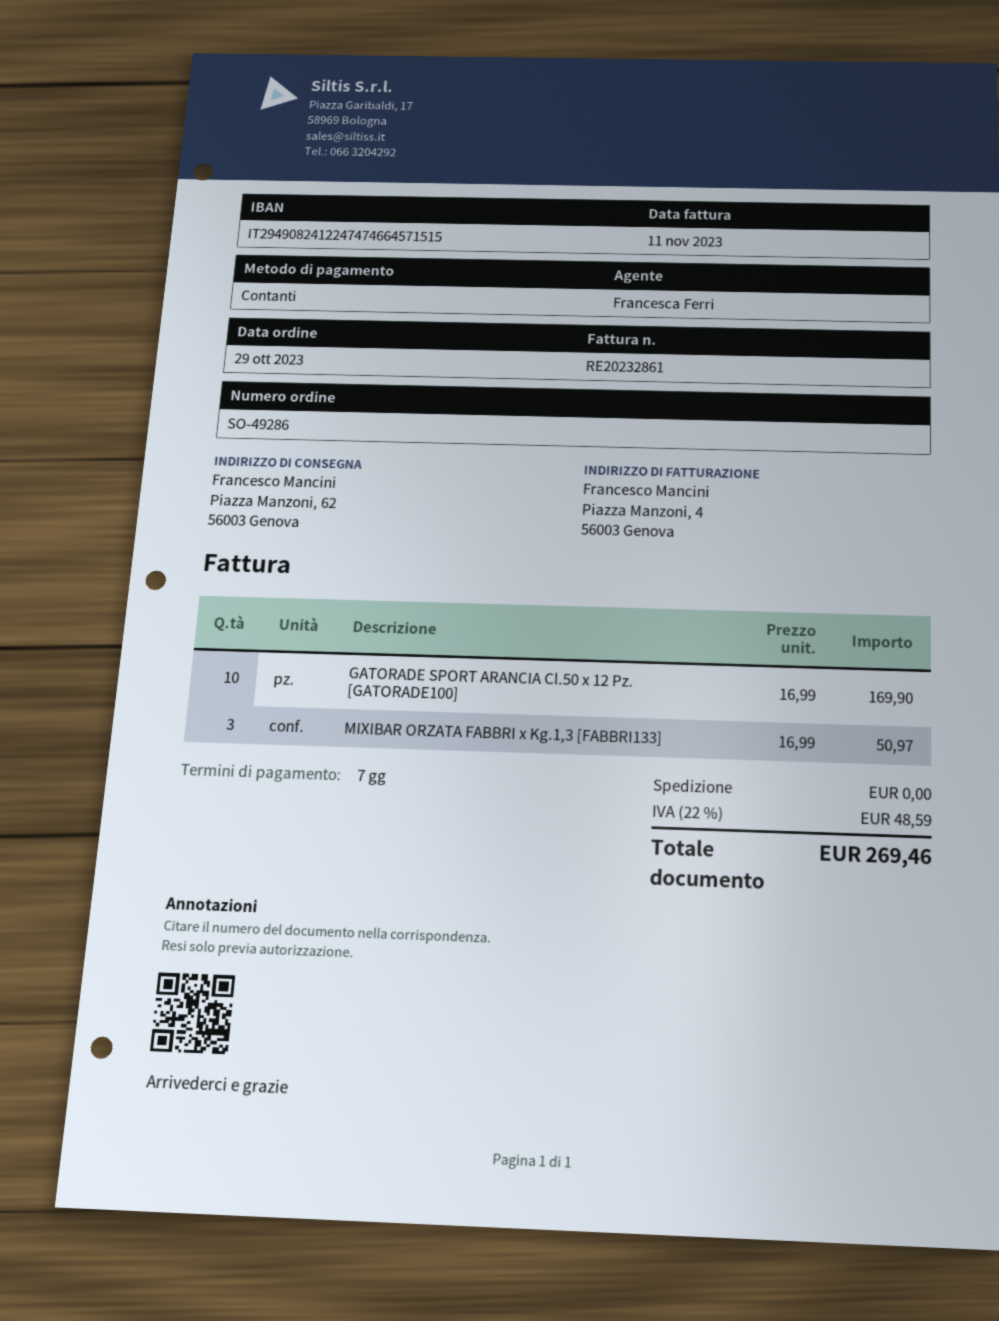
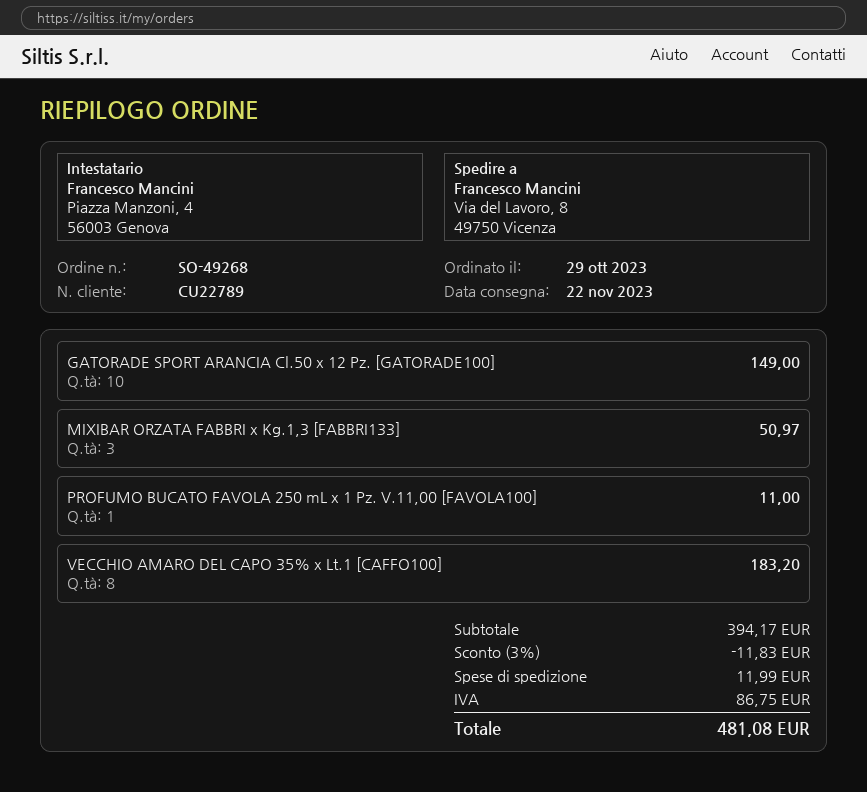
order number: SO-49286 -> SO-49268
ship to: Piazza Manzoni, 62, 56003 Genova -> Via del Lavoro, 8, 49750 Vicenza
GATORADE SPORT ARANCIA Cl.50 x 12 Pz. [GATORADE100]: 10 for 169.90 -> 10 for 149.00
PROFUMO BUCATO FAVOLA 250 mL x 1 Pz. V.11,00 [FAVOLA100]: none -> 1 for 11.00
VECCHIO AMARO DEL CAPO 35% x Lt.1 [CAFFO100]: none -> 8 for 183.20
discount: none -> 3% = 11.83
shipping: 0.00 -> 11.99
tax: 48.59 -> 86.75
total: 269.46 -> 481.08

